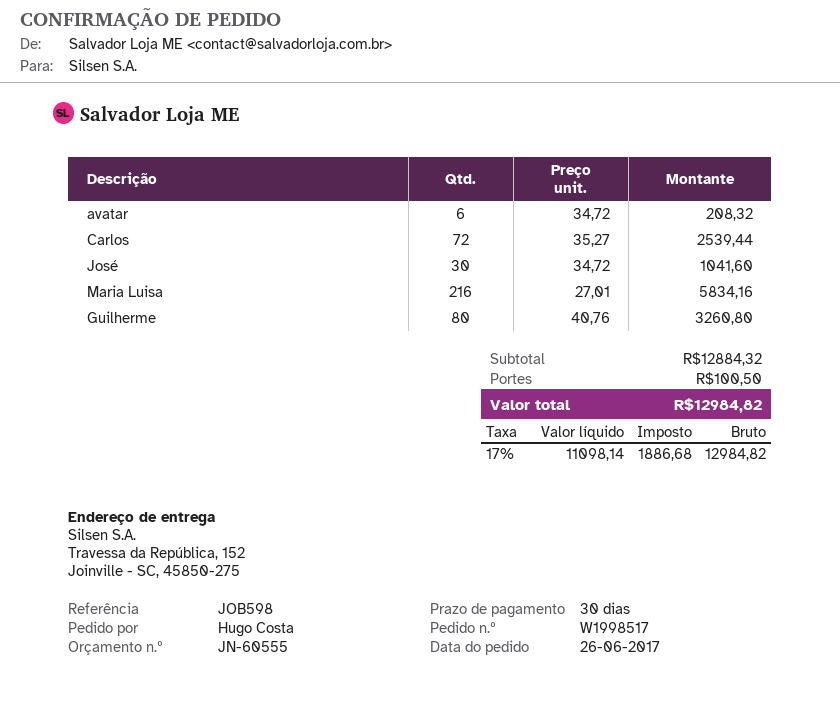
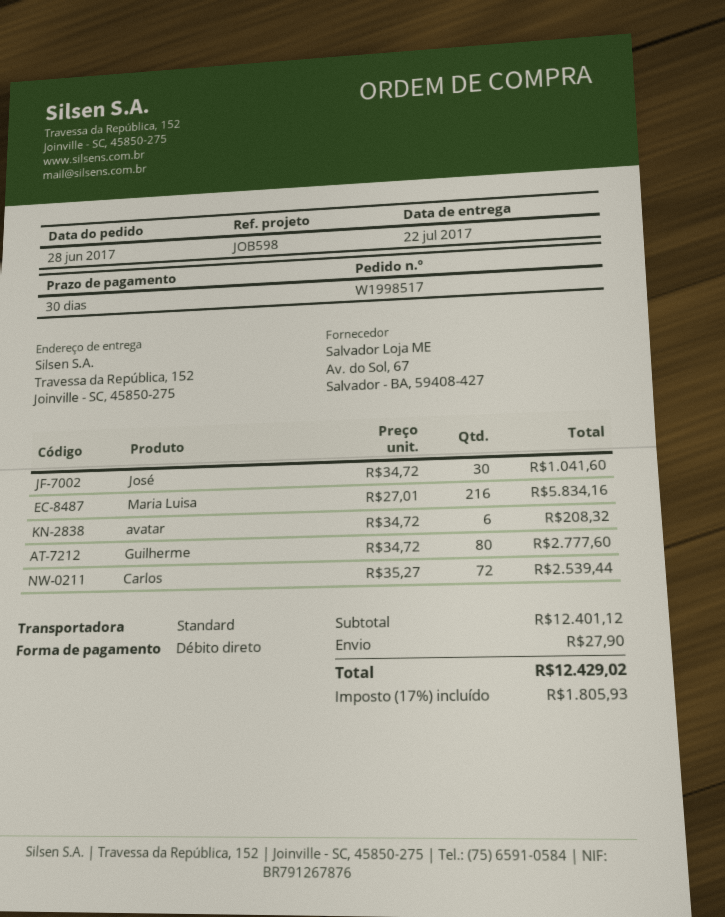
order date: 2017-06-26 -> 2017-06-28
Guilherme: 80 x 40.76 = 3260.80 -> 80 x 34.72 = 2777.60
subtotal: 12884.32 -> 12401.12
shipping: 100.50 -> 27.90
tax: 17% = 1886.68 -> 17% = 1805.93
total: 12984.82 -> 12429.02

